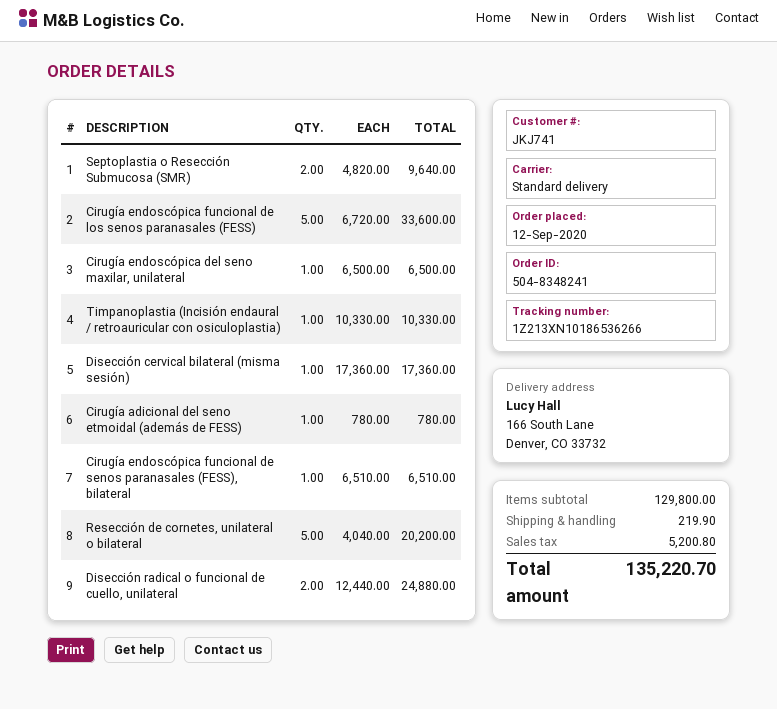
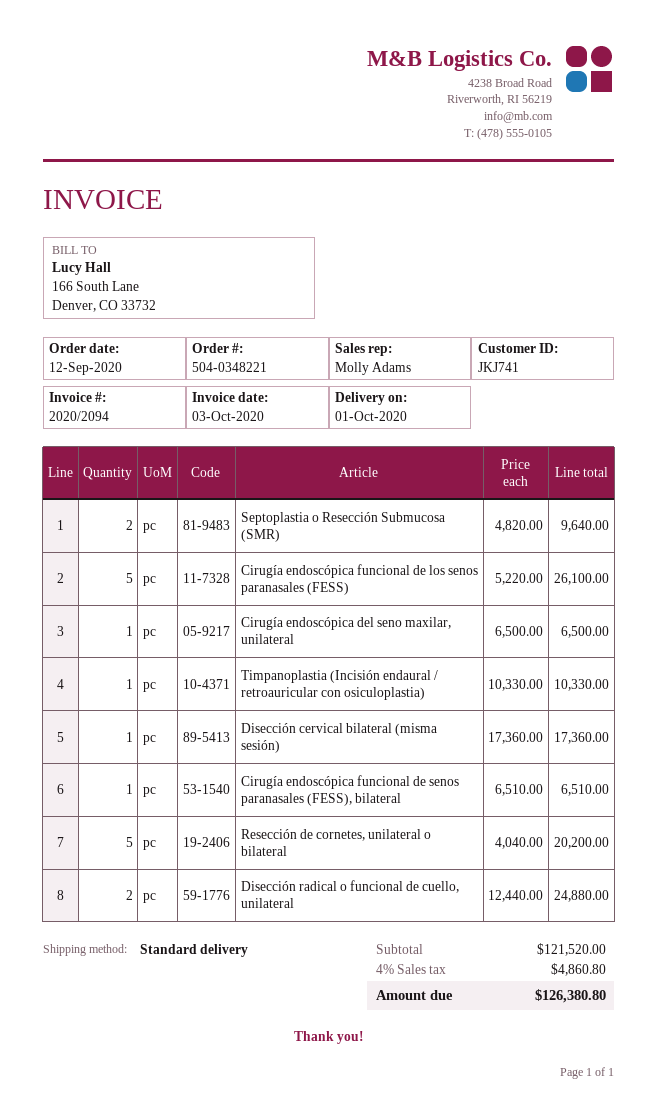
order number: 504-8348241 -> 504-0348221
Cirugía endoscópica funcional de los senos paranasales (FESS): 5 x 6720.00 = 33600.00 -> 5 x 5220.00 = 26100.00
Cirugía adicional del seno etmoidal (además de FESS): 1 x 780.00 = 780.00 -> none
subtotal: 129800.00 -> 121520.00
shipping: 219.90 -> none
tax: 5200.80 -> 4860.80
total: 135220.70 -> 126380.80

